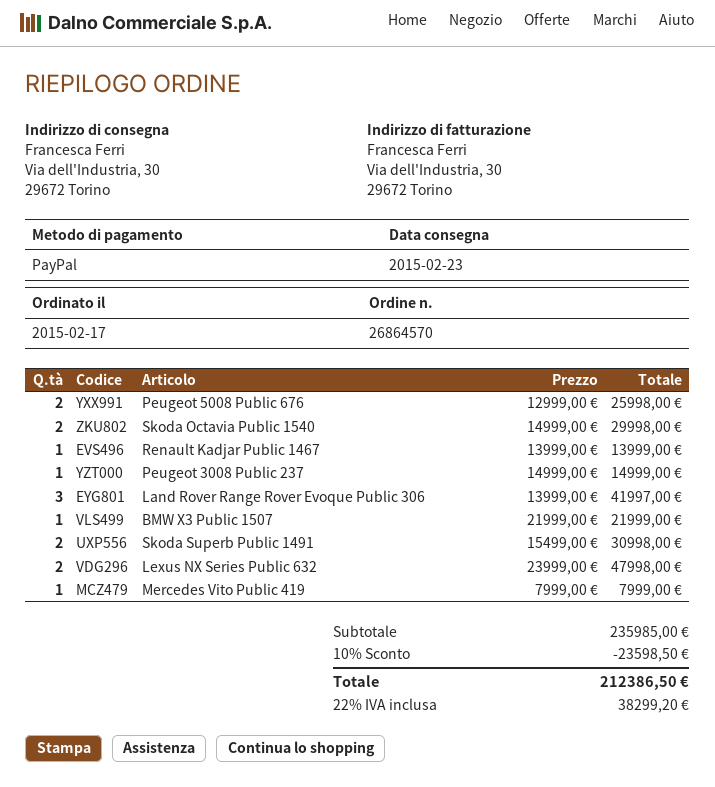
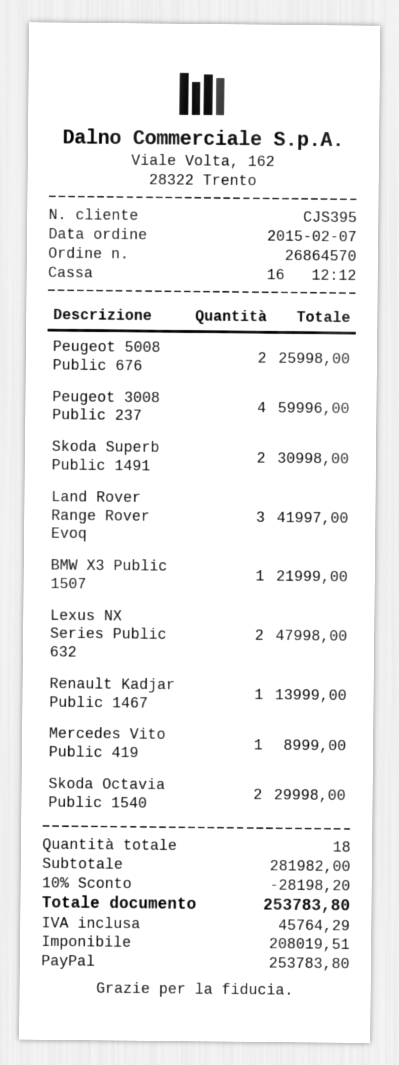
order date: 2015-02-17 -> 2015-02-07
Peugeot 3008 Public 237: 1 for 14999.00 -> 4 for 59996.00
Mercedes Vito Public 419: 1 for 7999.00 -> 1 for 8999.00
subtotal: 235985.00 -> 281982.00
discount: 10% = 23598.50 -> 10% = 28198.20
tax: 38299.20 -> 45764.29
total: 212386.50 -> 253783.80

